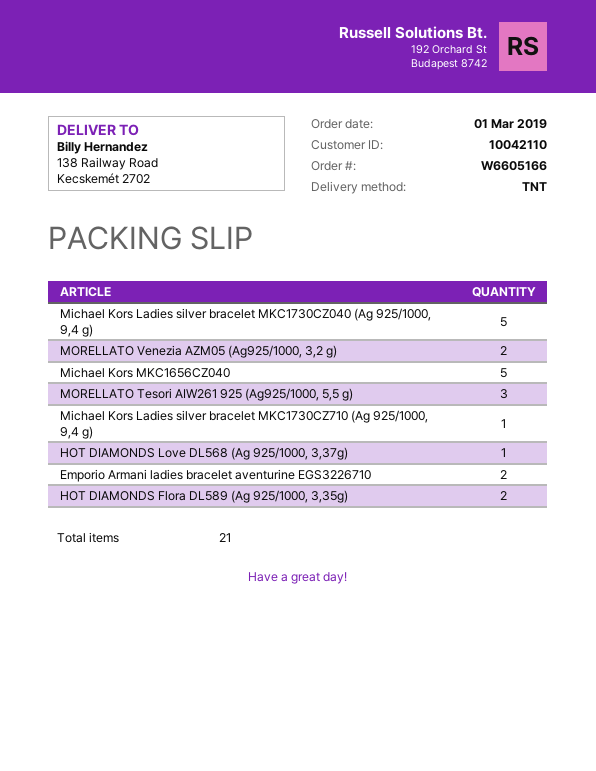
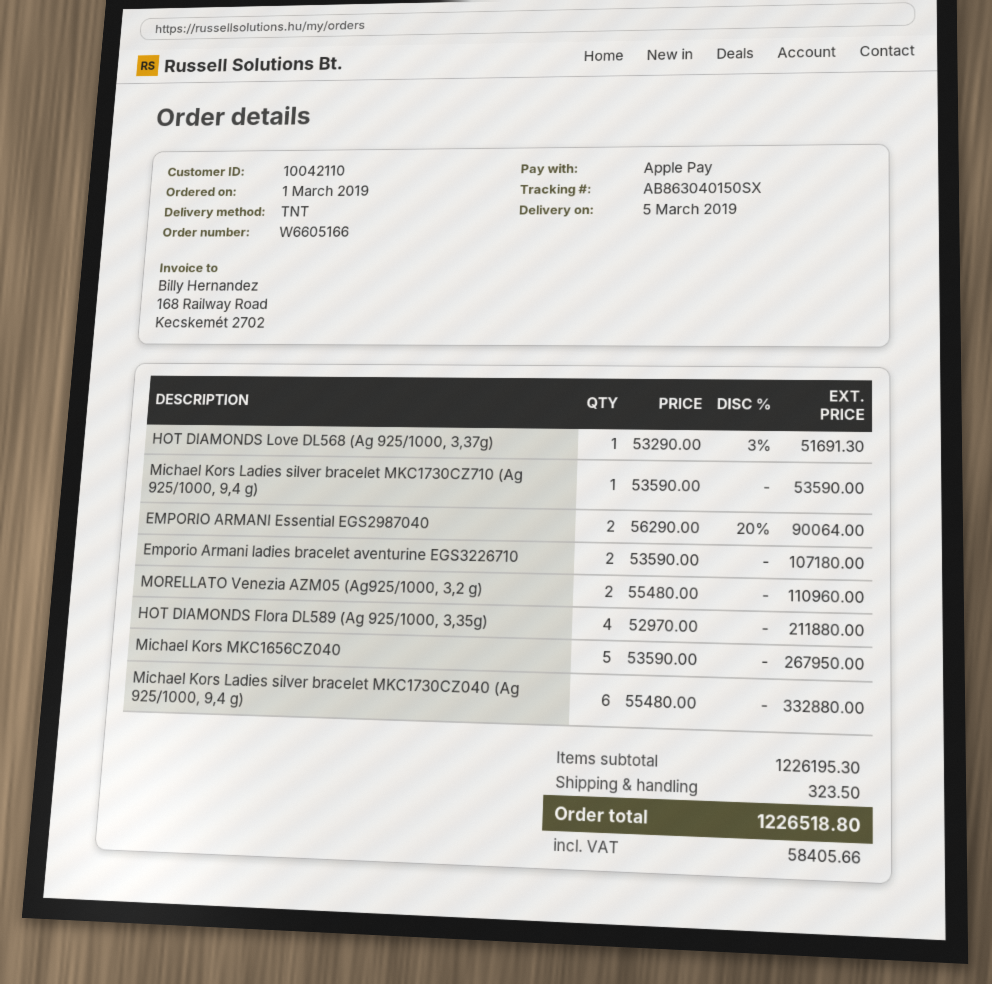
Michael Kors Ladies silver bracelet MKC1730CZ040 (Ag 925/1000, 9,4 g): 5 -> 6
MORELLATO Tesori AIW261 925 (Ag925/1000, 5,5 g): 3 -> none
HOT DIAMONDS Flora DL589 (Ag 925/1000, 3,35g): 2 -> 4
EMPORIO ARMANI Essential EGS2987040: none -> 2

